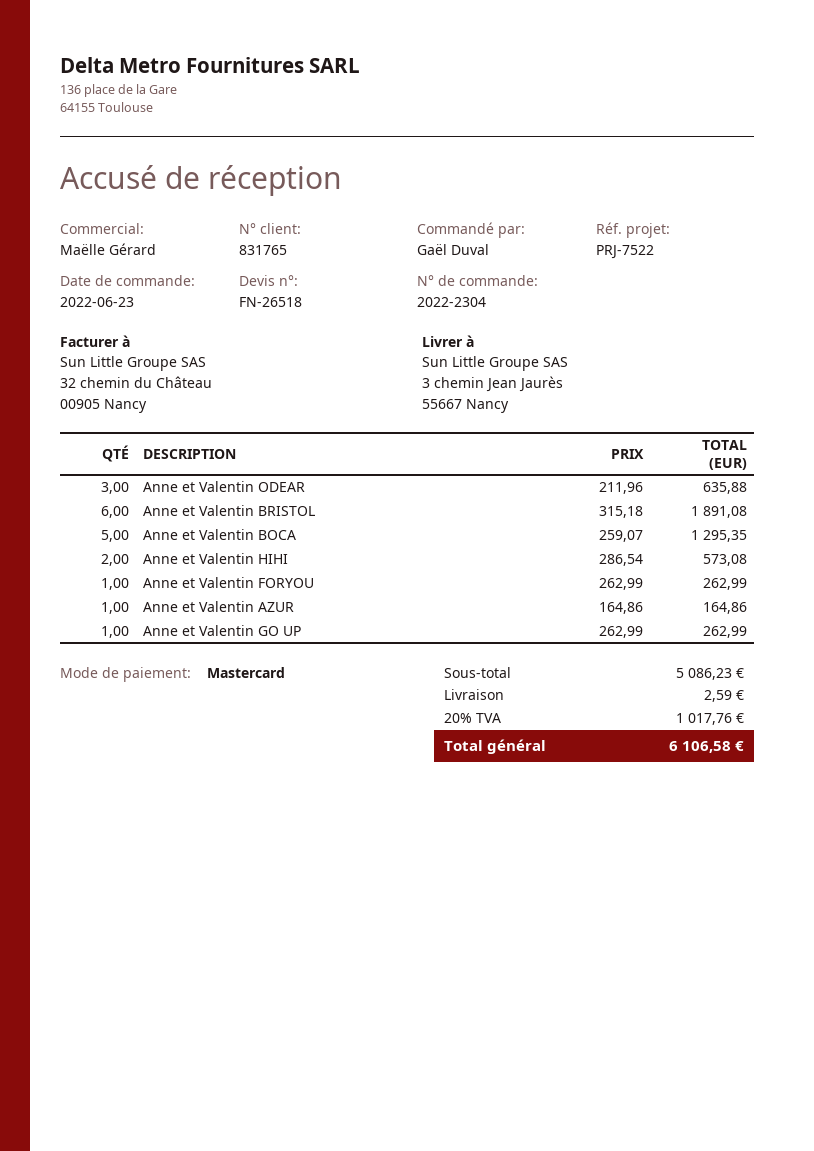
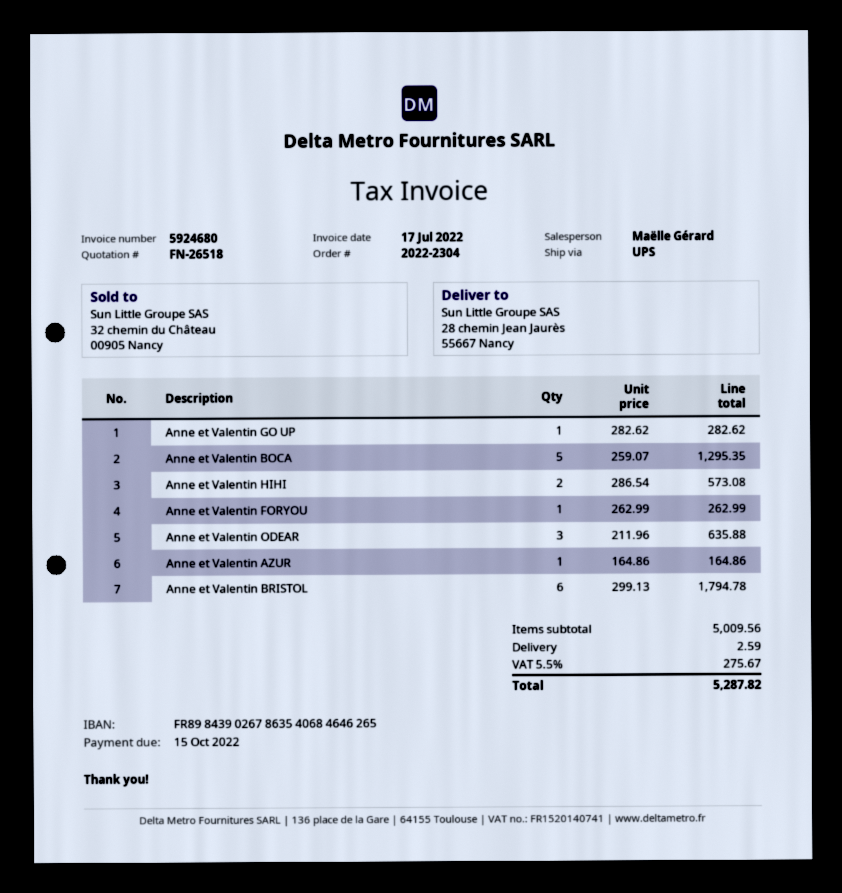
ship to: 3 chemin Jean Jaurès, 55667 Nancy -> 28 chemin Jean Jaurès, 55667 Nancy
Anne et Valentin BRISTOL: 6 x 315.18 = 1891.08 -> 6 x 299.13 = 1794.78
Anne et Valentin GO UP: 1 x 262.99 = 262.99 -> 1 x 282.62 = 282.62
subtotal: 5086.23 -> 5009.56
tax: 20% = 1017.76 -> 5.5% = 275.67
total: 6106.58 -> 5287.82

